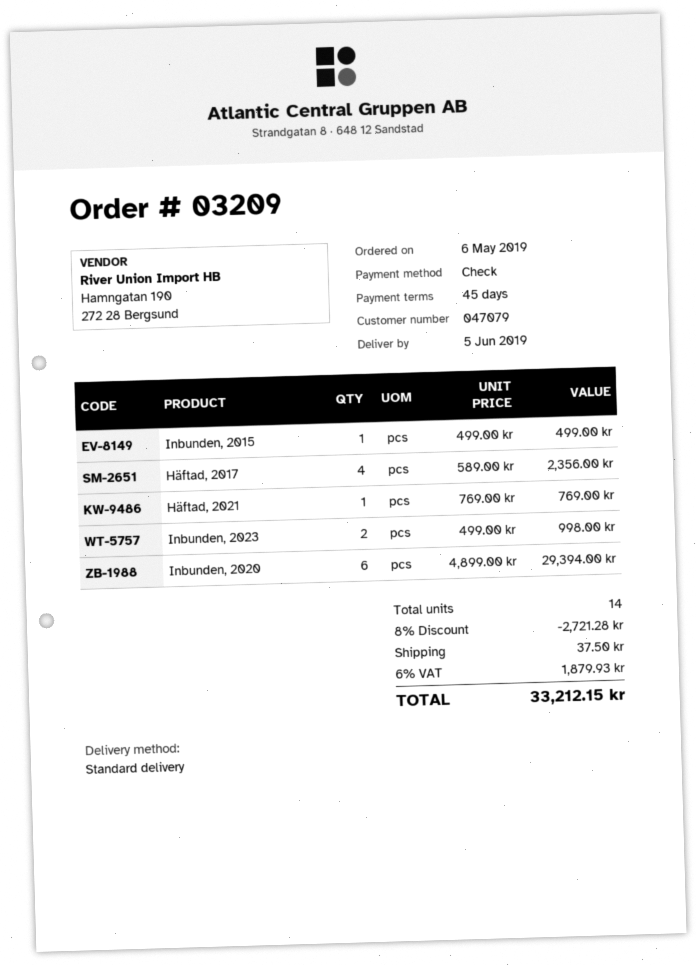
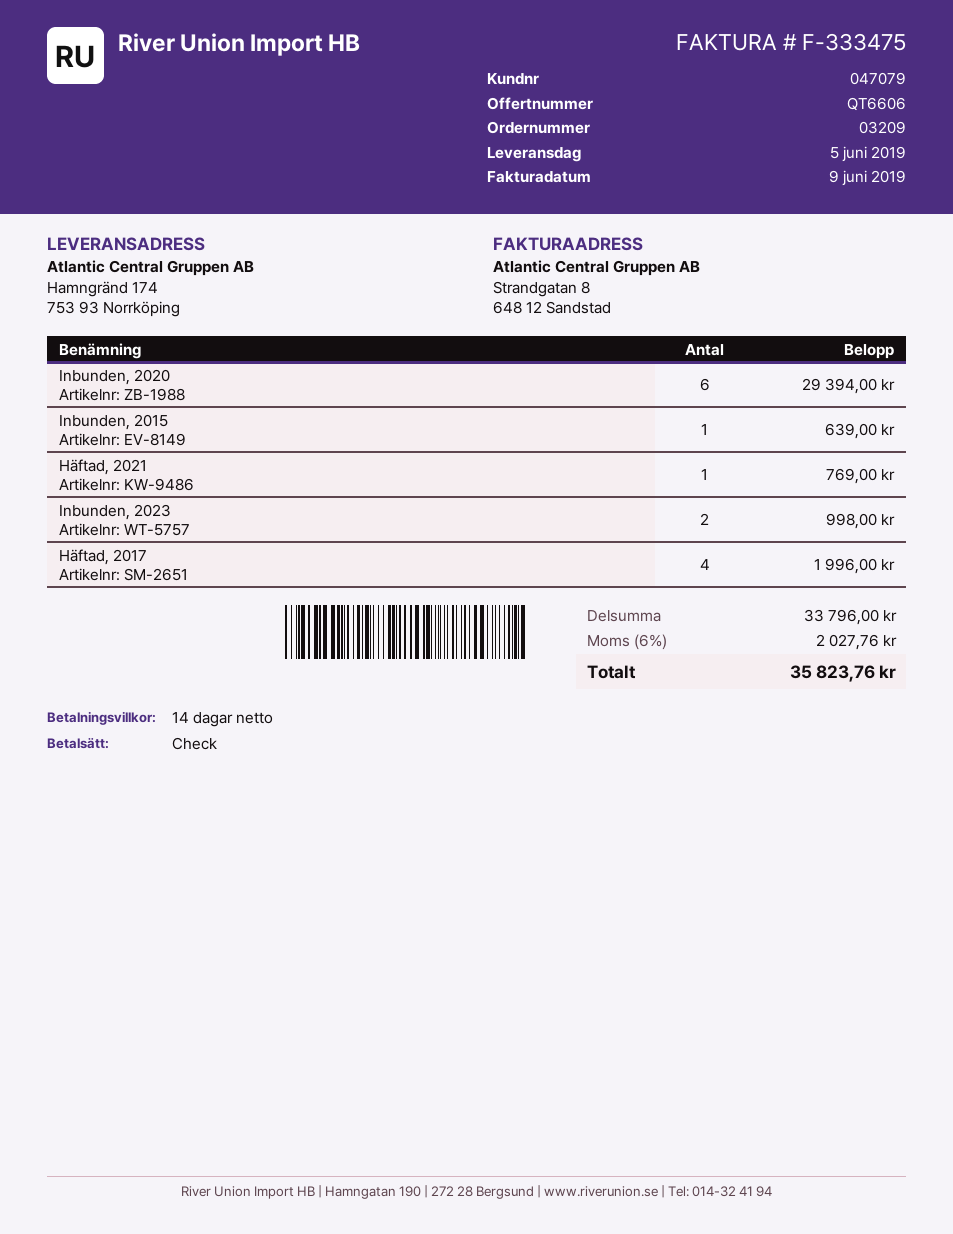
payment terms: 45 days -> 14 days
Inbunden, 2015: 1 for 499.00 -> 1 for 639.00
Häftad, 2017: 4 for 2356.00 -> 4 for 1996.00
discount: 8% = 2721.28 -> none
shipping: 37.50 -> none
tax: 6% = 1879.93 -> 6% = 2027.76
total: 33212.15 -> 35823.76

